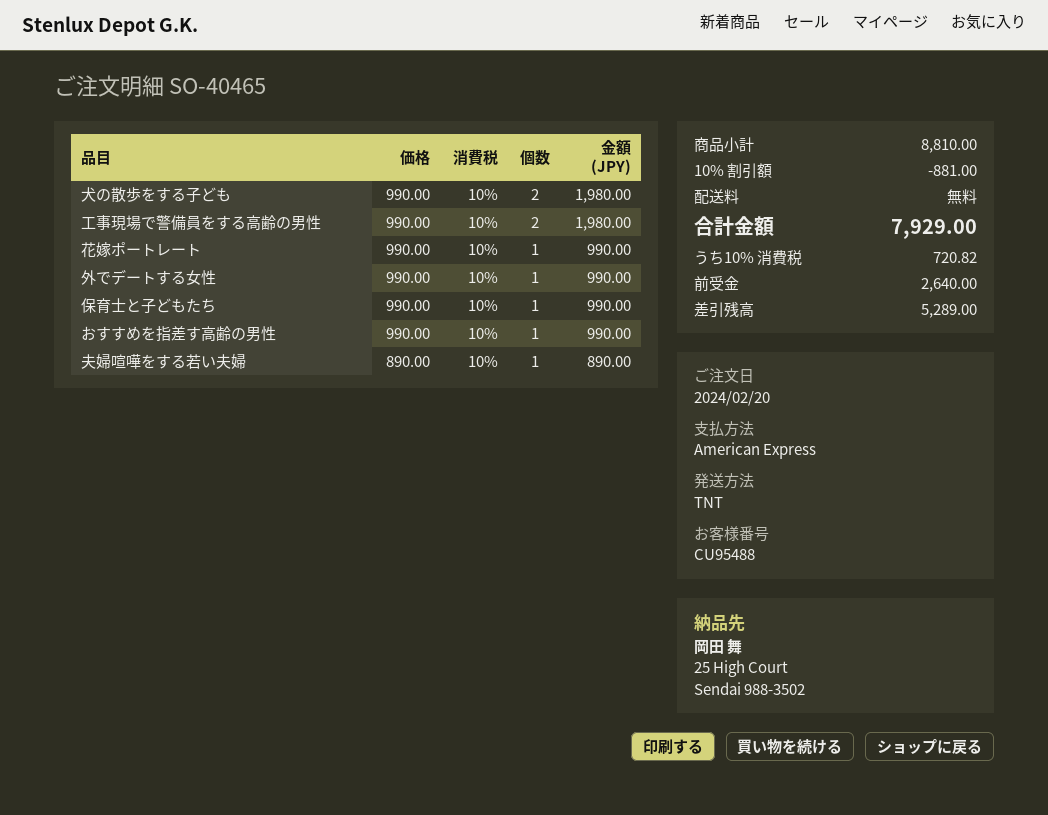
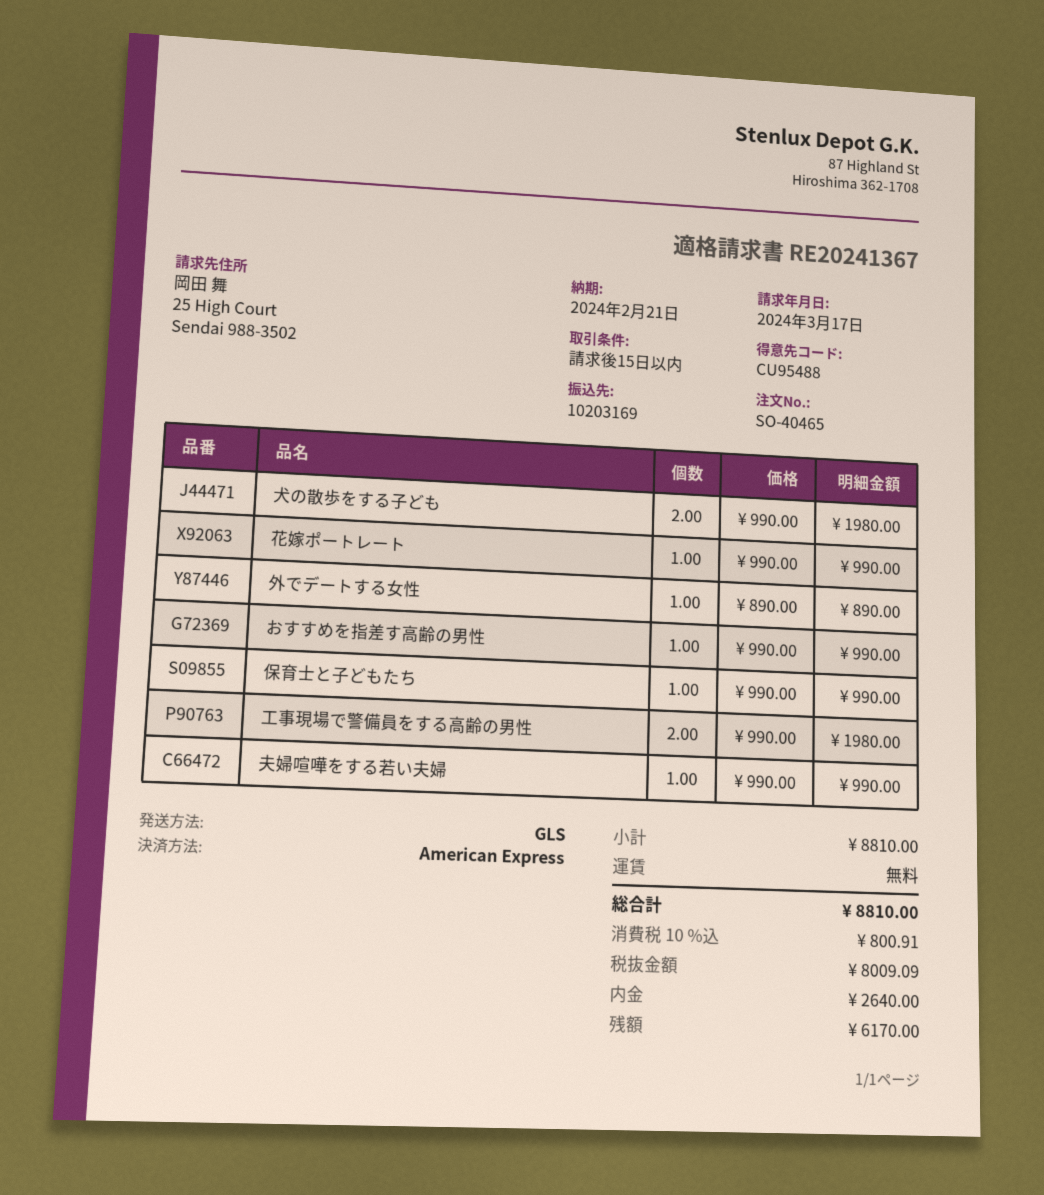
shipping method: TNT -> GLS
外でデートする女性: 1 x 990.00 = 990.00 -> 1 x 890.00 = 890.00
夫婦喧嘩をする若い夫婦: 1 x 890.00 = 890.00 -> 1 x 990.00 = 990.00
discount: 10% = 881.00 -> none
tax: 10% = 720.82 -> 10% = 800.91
total: 7929.00 -> 8810.00
balance: 5289.00 -> 6170.00

